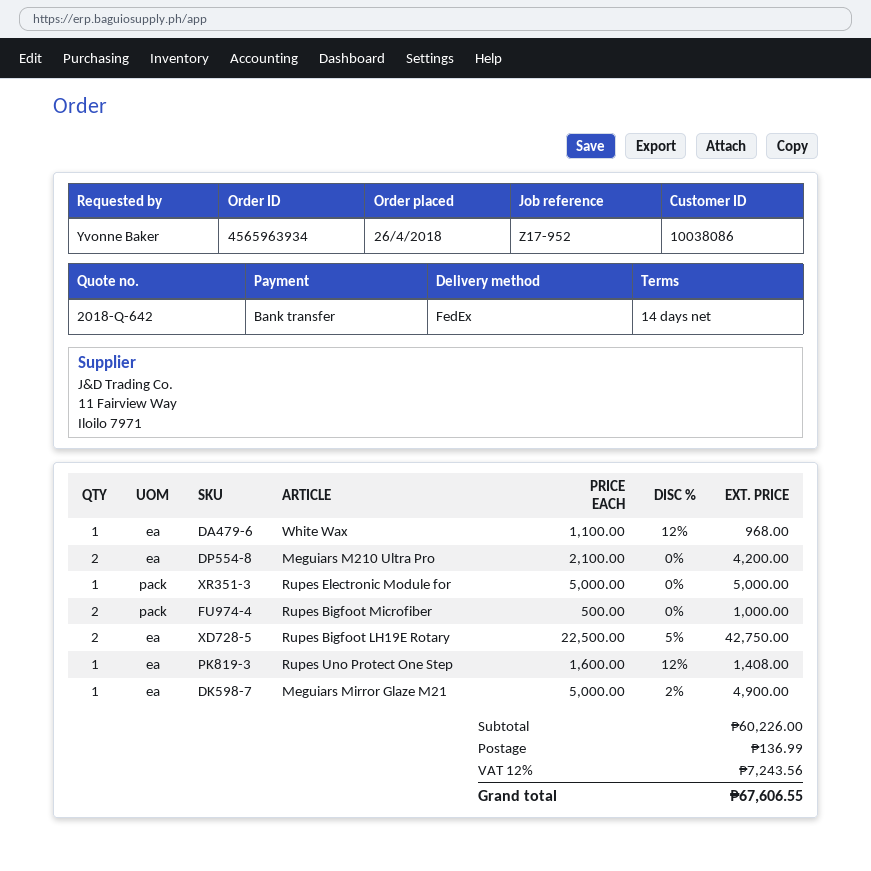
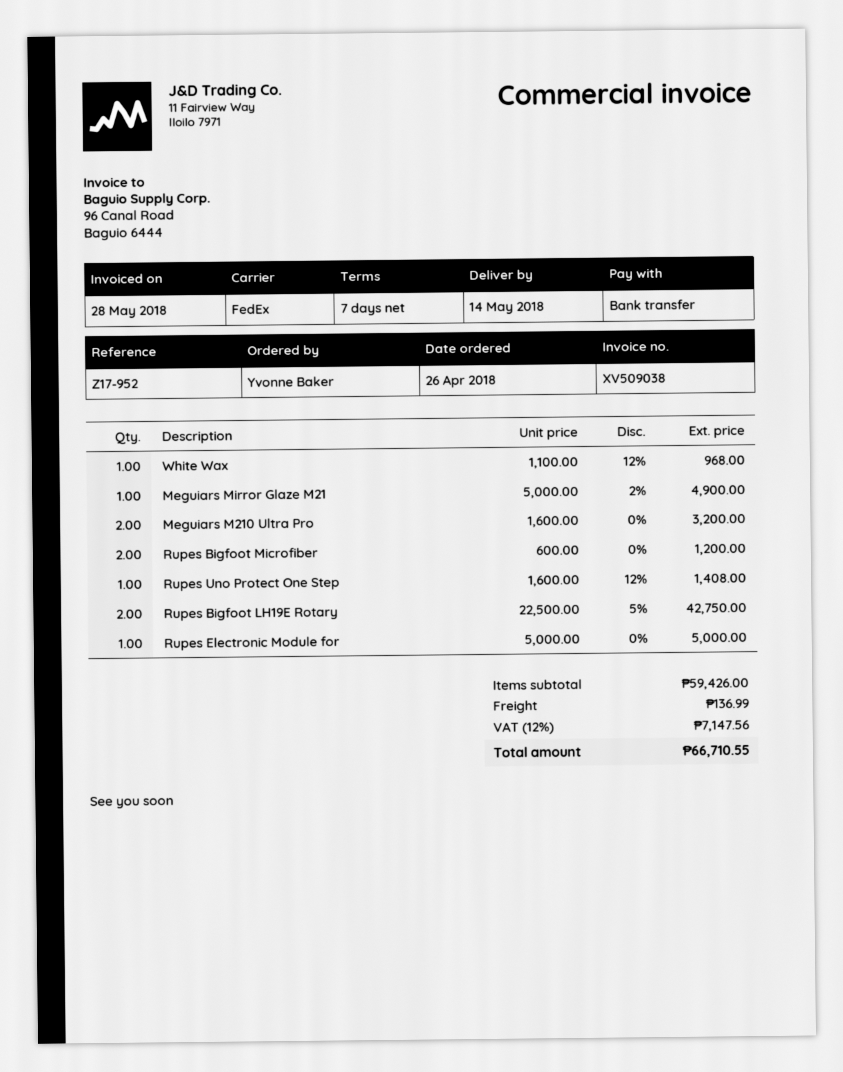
payment terms: 14 days -> 7 days
Meguiars M210 Ultra Pro: 2 x 2100.00 = 4200.00 -> 2 x 1600.00 = 3200.00
Rupes Bigfoot Microfiber: 2 x 500.00 = 1000.00 -> 2 x 600.00 = 1200.00
subtotal: 60226.00 -> 59426.00
tax: 12% = 7243.56 -> 12% = 7147.56
total: 67606.55 -> 66710.55

